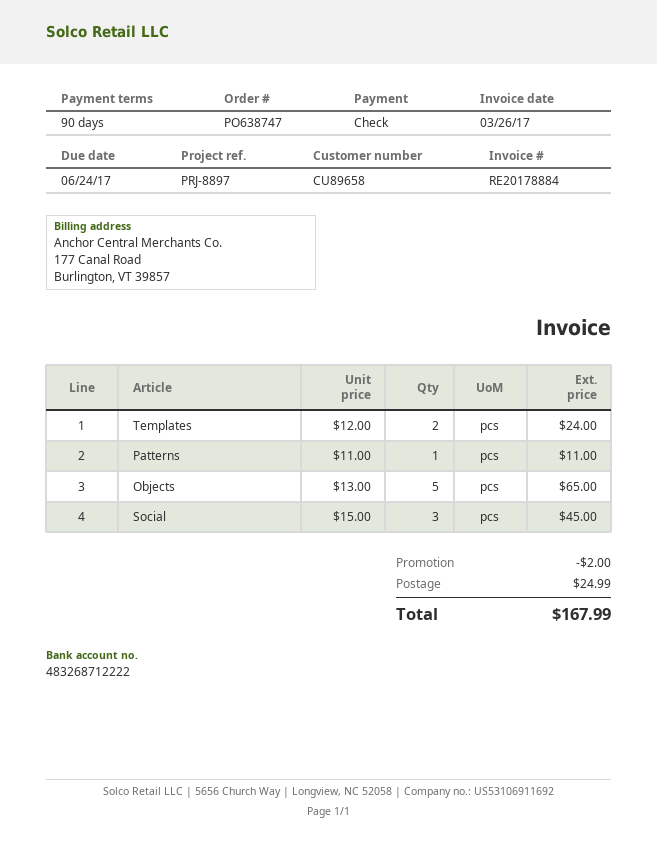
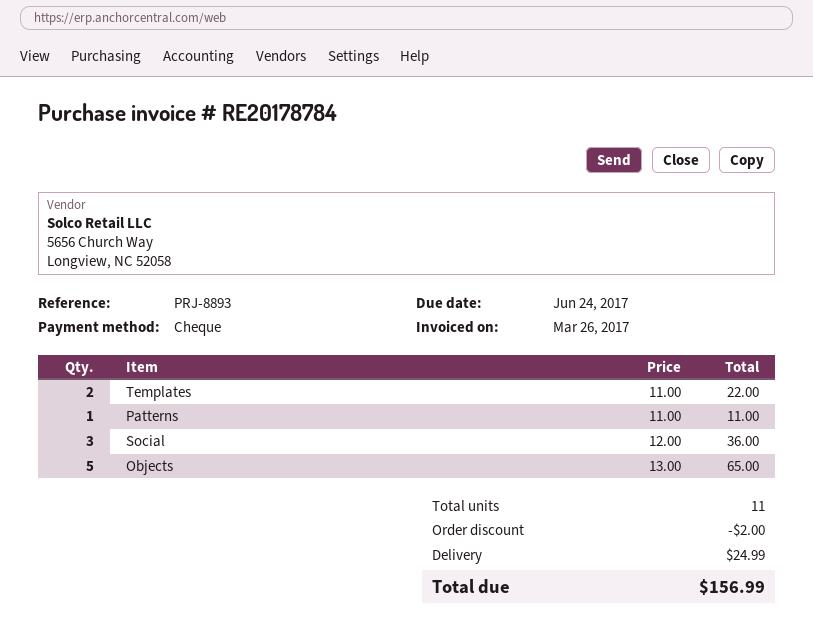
invoice number: RE20178884 -> RE20178784
reference: PRJ-8897 -> PRJ-8893
Templates: 2 x 12.00 = 24.00 -> 2 x 11.00 = 22.00
Social: 3 x 15.00 = 45.00 -> 3 x 12.00 = 36.00
total: 167.99 -> 156.99

